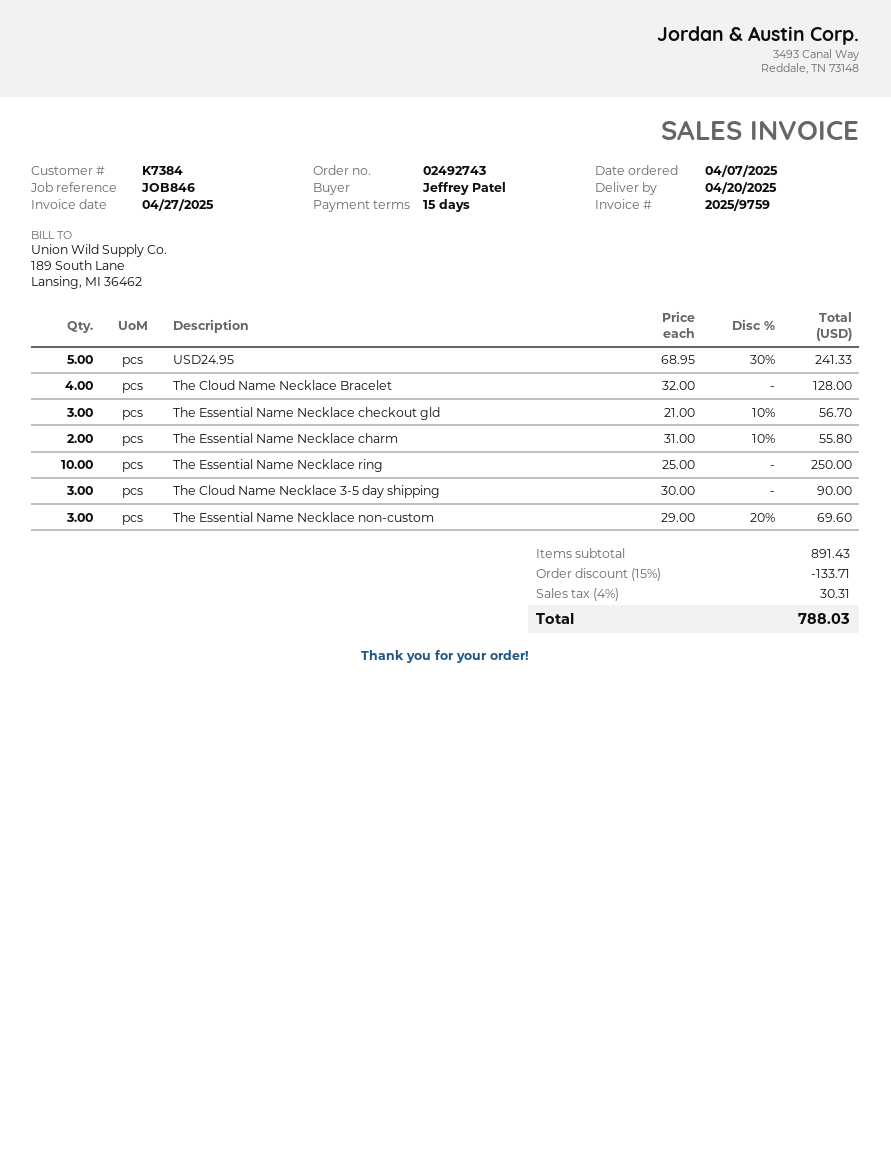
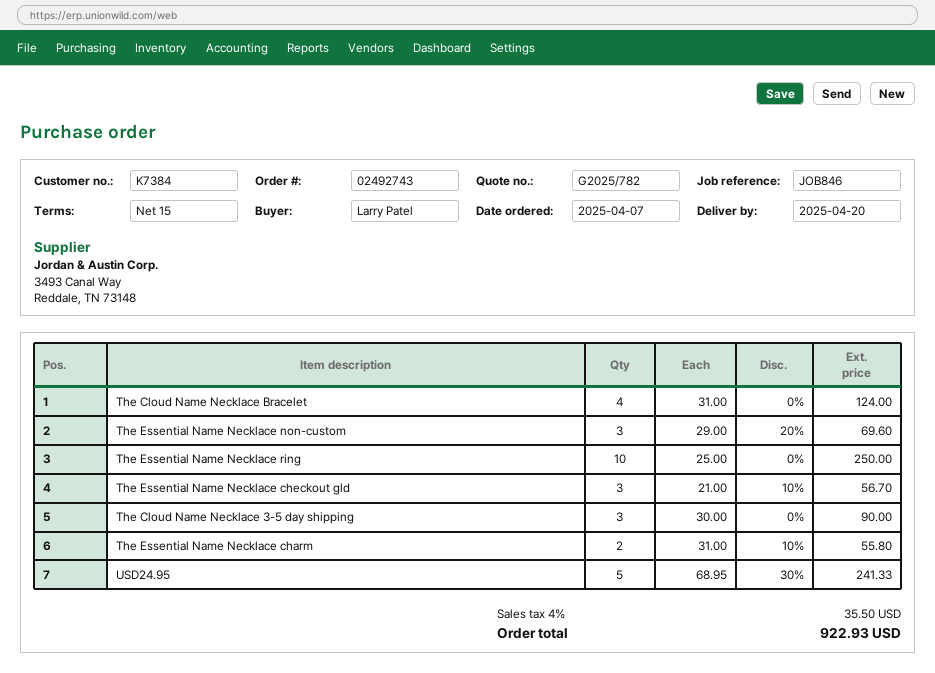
ordered by: Jeffrey Patel -> Larry Patel
The Cloud Name Necklace Bracelet: 4 x 32.00 = 128.00 -> 4 x 31.00 = 124.00
discount: 15% = 133.71 -> none
tax: 4% = 30.31 -> 4% = 35.50
total: 788.03 -> 922.93

